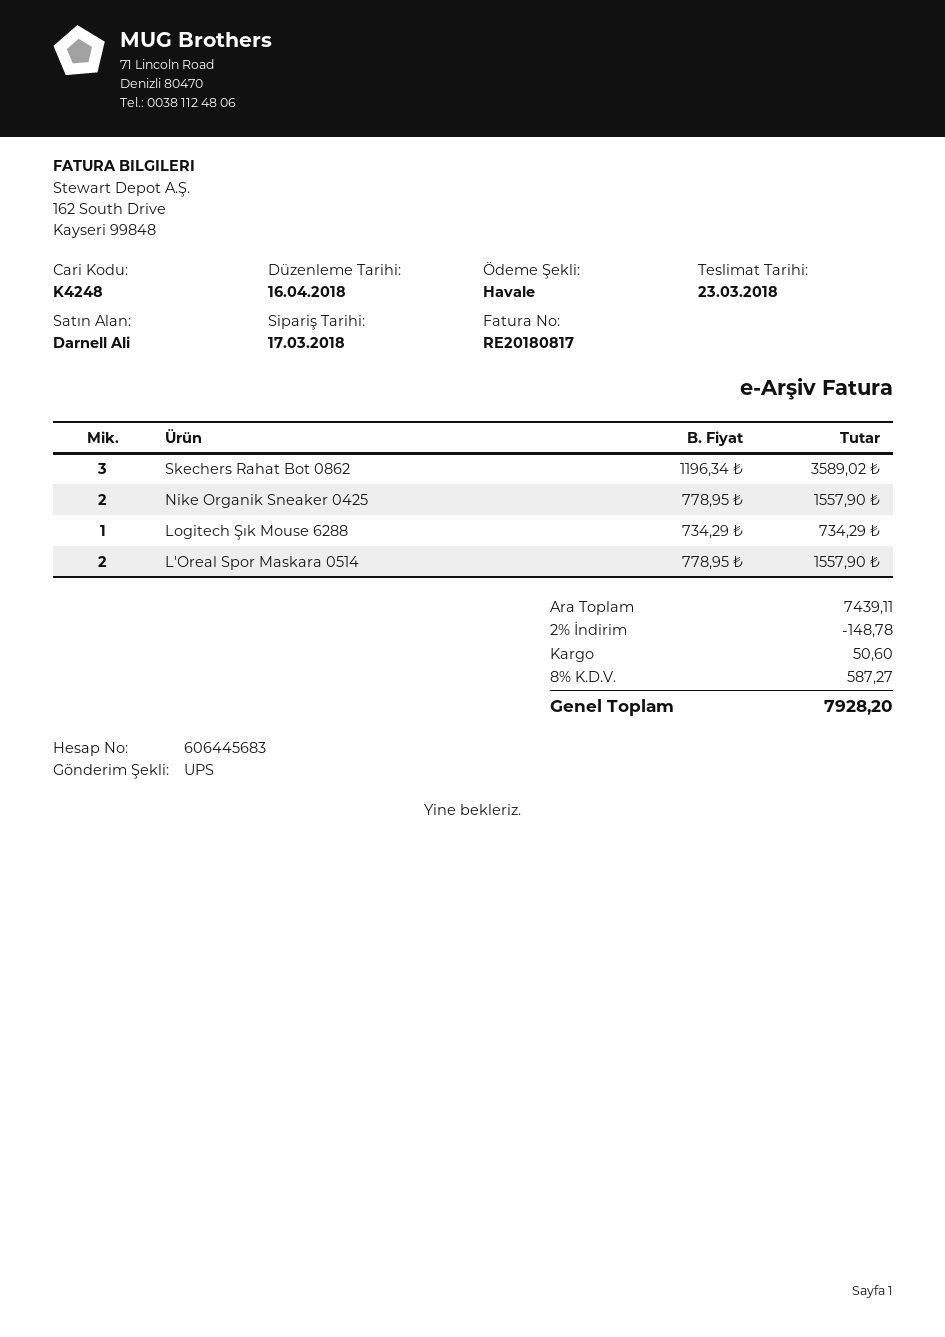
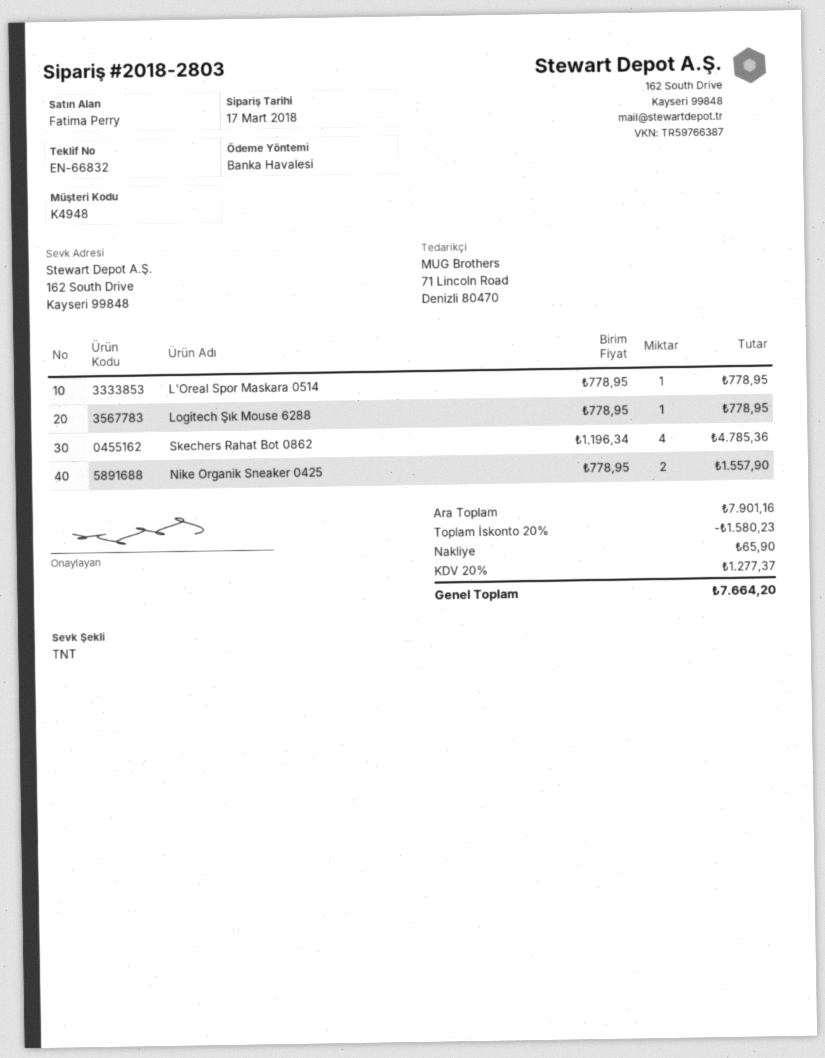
customer number: K4248 -> K4948
ordered by: Darnell Ali -> Fatima Perry
shipping method: UPS -> TNT
Skechers Rahat Bot 0862: 3 x 1196.34 = 3589.02 -> 4 x 1196.34 = 4785.36
Logitech Şık Mouse 6288: 1 x 734.29 = 734.29 -> 1 x 778.95 = 778.95
L'Oreal Spor Maskara 0514: 2 x 778.95 = 1557.90 -> 1 x 778.95 = 778.95
subtotal: 7439.11 -> 7901.16
discount: 2% = 148.78 -> 20% = 1580.23
shipping: 50.60 -> 65.90
tax: 8% = 587.27 -> 20% = 1277.37
total: 7928.20 -> 7664.20

